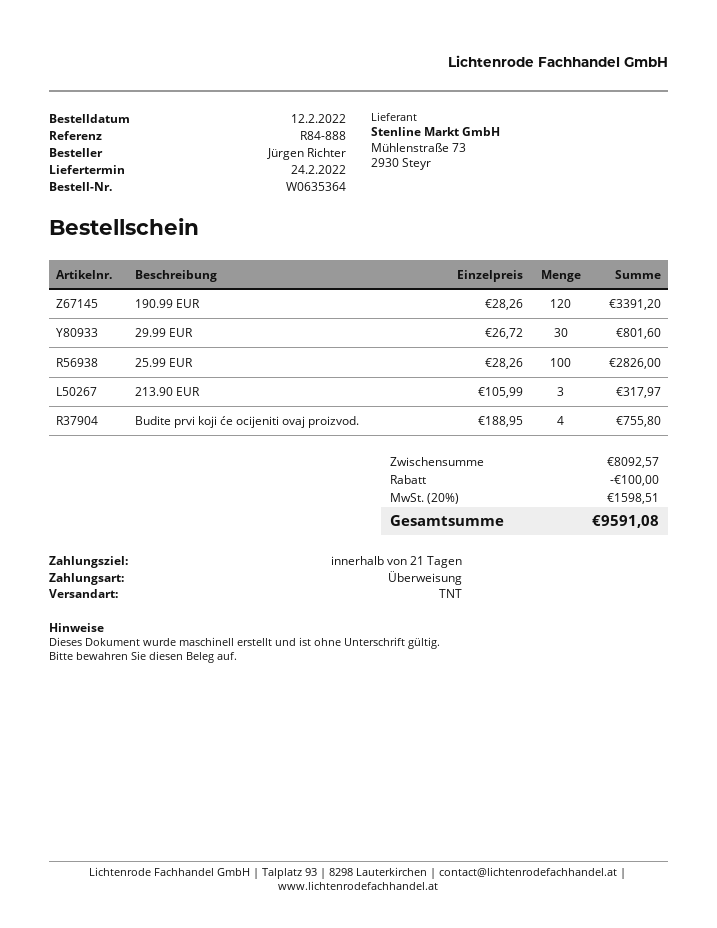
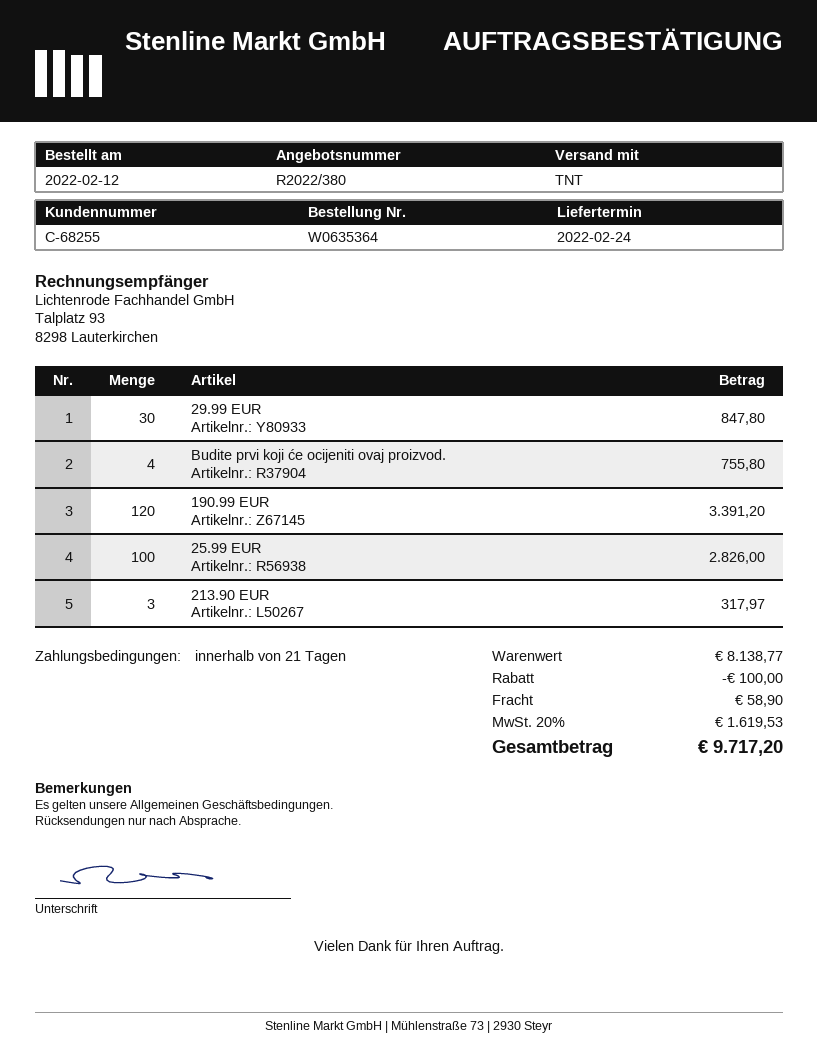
29.99 EUR: 30 for 801.60 -> 30 for 847.80
subtotal: 8092.57 -> 8138.77
shipping: none -> 58.90
tax: 20% = 1598.51 -> 20% = 1619.53
total: 9591.08 -> 9717.20

